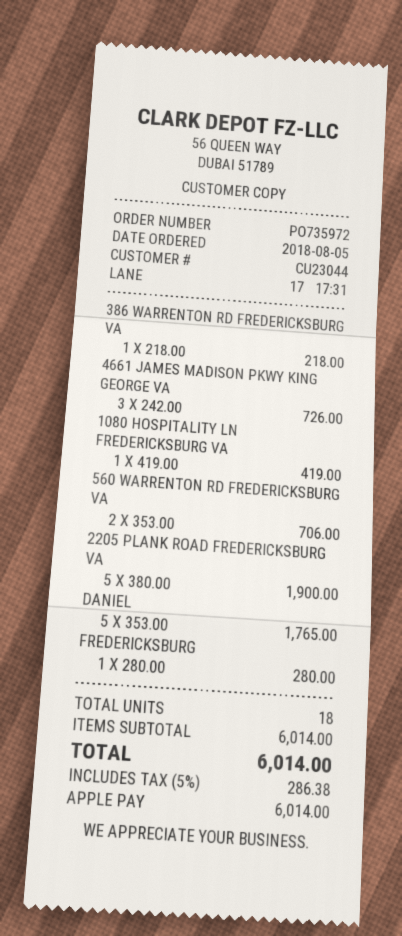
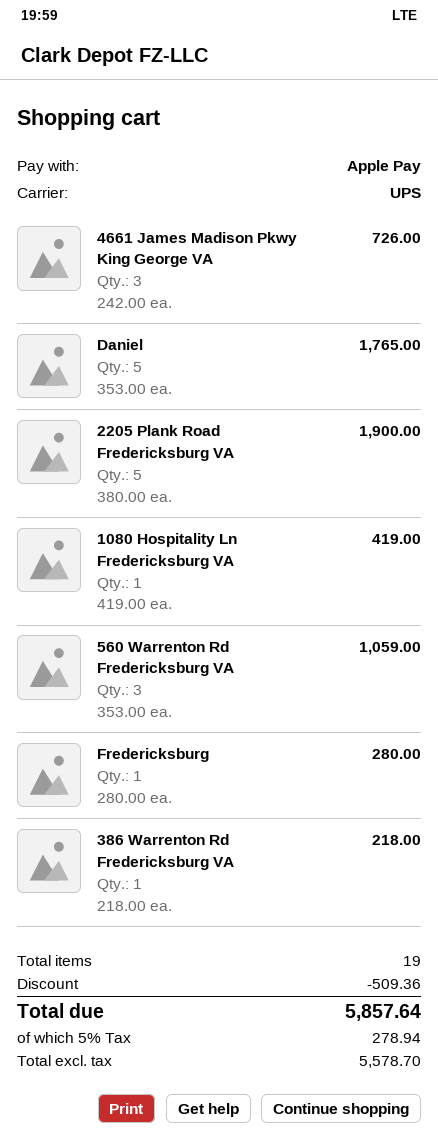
560 WARRENTON RD FREDERICKSBURG VA: 2 x 353.00 = 706.00 -> 3 x 353.00 = 1059.00
total quantity: 18 -> 19
discount: none -> 509.36
tax: 5% = 286.38 -> 5% = 278.94
total: 6014.00 -> 5857.64

